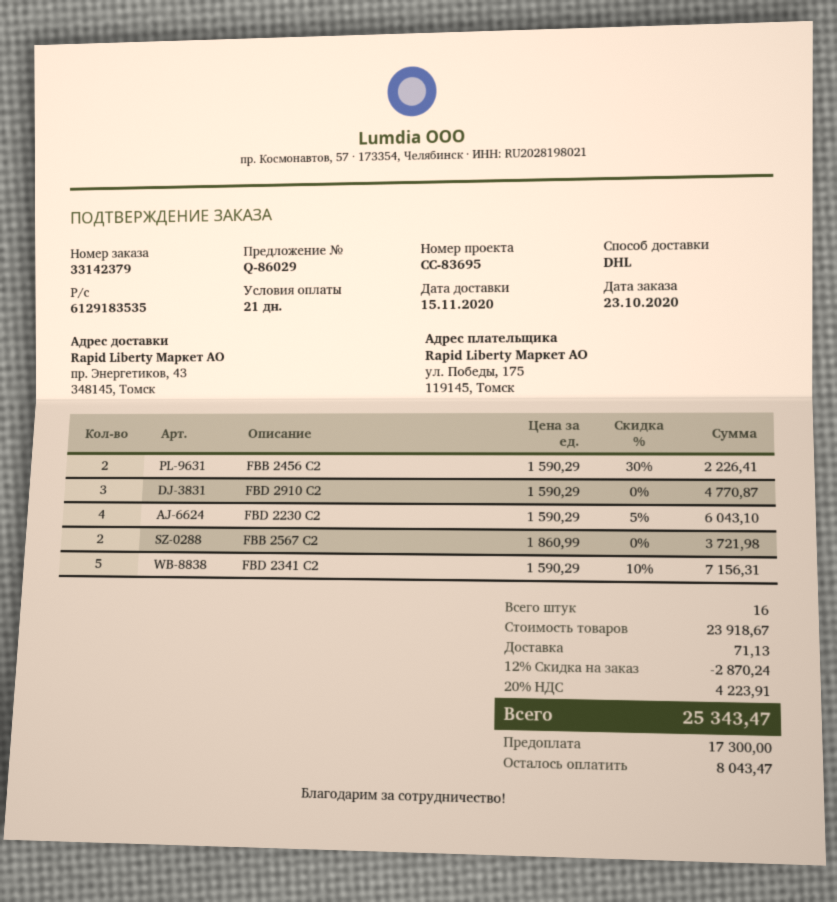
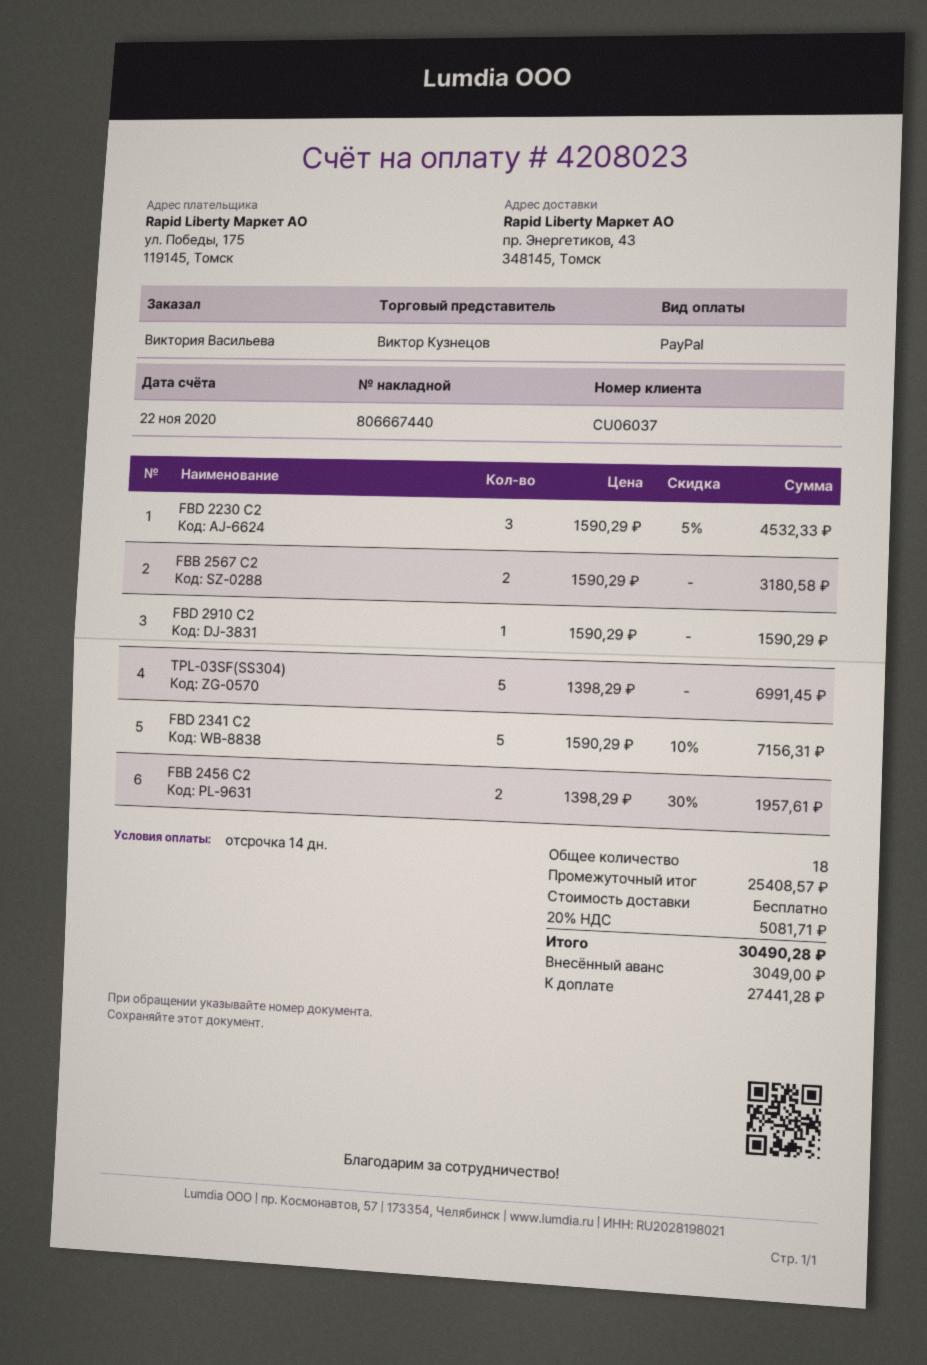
payment terms: 21 days -> 14 days
FBB 2456 C2: 2 x 1590.29 - 30% = 2226.41 -> 2 x 1398.29 - 30% = 1957.61
FBD 2910 C2: 3 x 1590.29 = 4770.87 -> 1 x 1590.29 = 1590.29
FBD 2230 C2: 4 x 1590.29 - 5% = 6043.10 -> 3 x 1590.29 - 5% = 4532.33
FBB 2567 C2: 2 x 1860.99 = 3721.98 -> 2 x 1590.29 = 3180.58
TPL-03SF(SS304): none -> 5 x 1398.29 = 6991.45
total quantity: 16 -> 18
subtotal: 23918.67 -> 25408.57
discount: 12% = 2870.24 -> none
shipping: 71.13 -> 0.00
tax: 20% = 4223.91 -> 20% = 5081.71
total: 25343.47 -> 30490.28
deposit: 17300.00 -> 3049.00
balance: 8043.47 -> 27441.28

